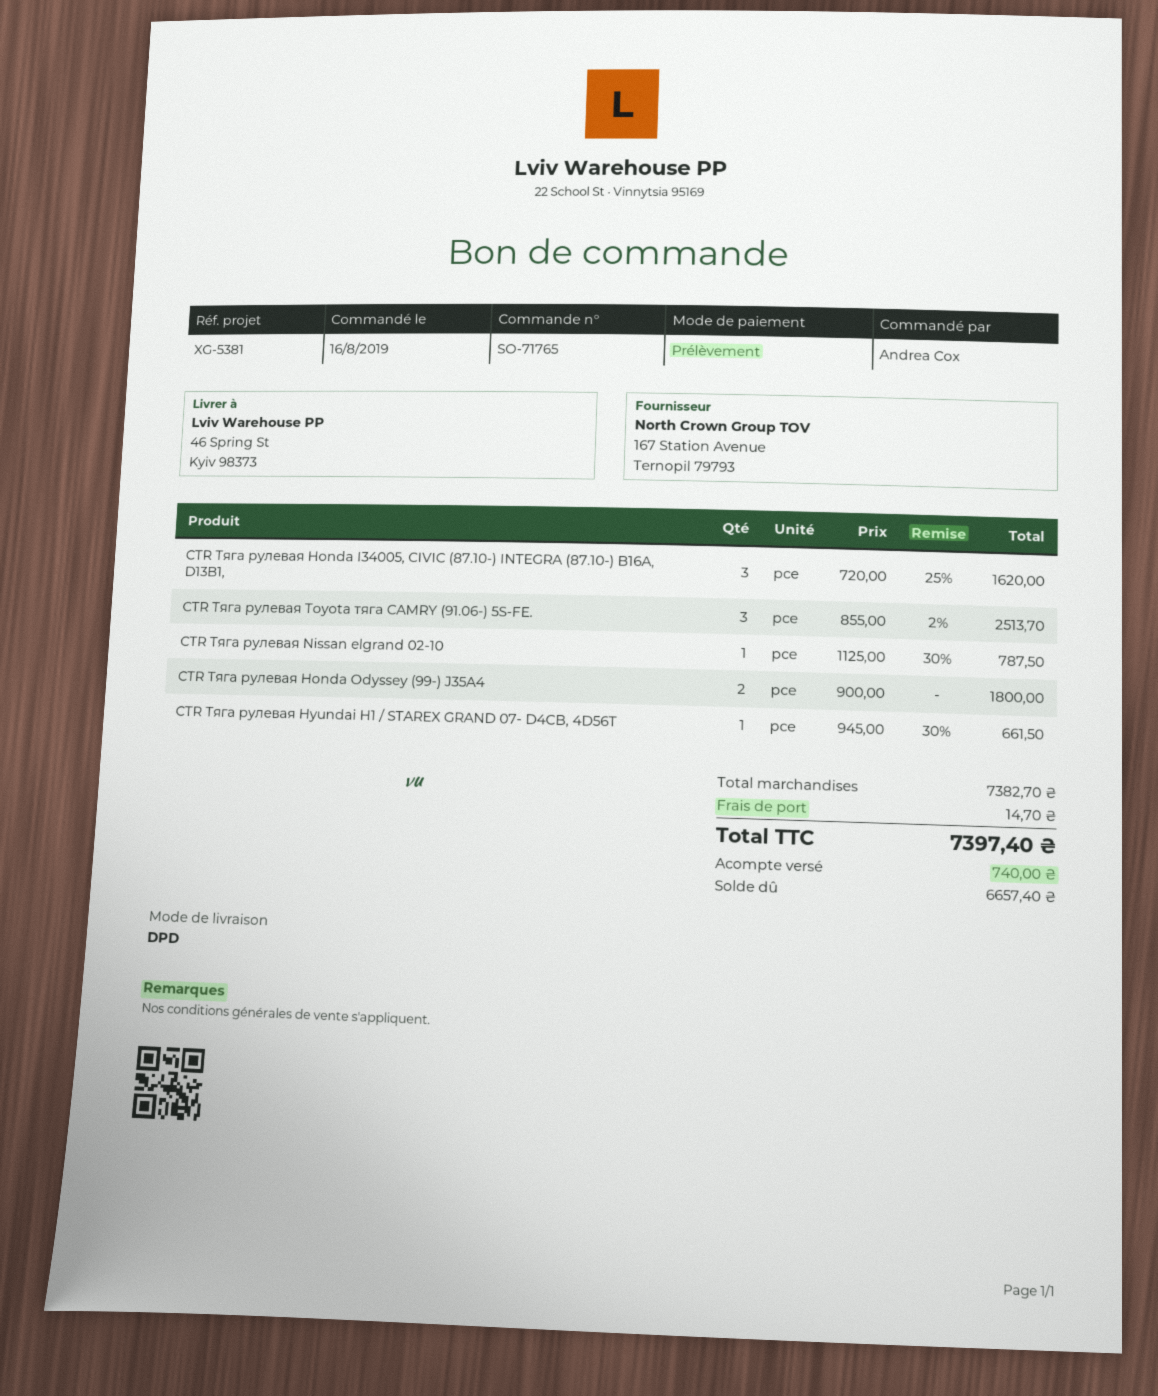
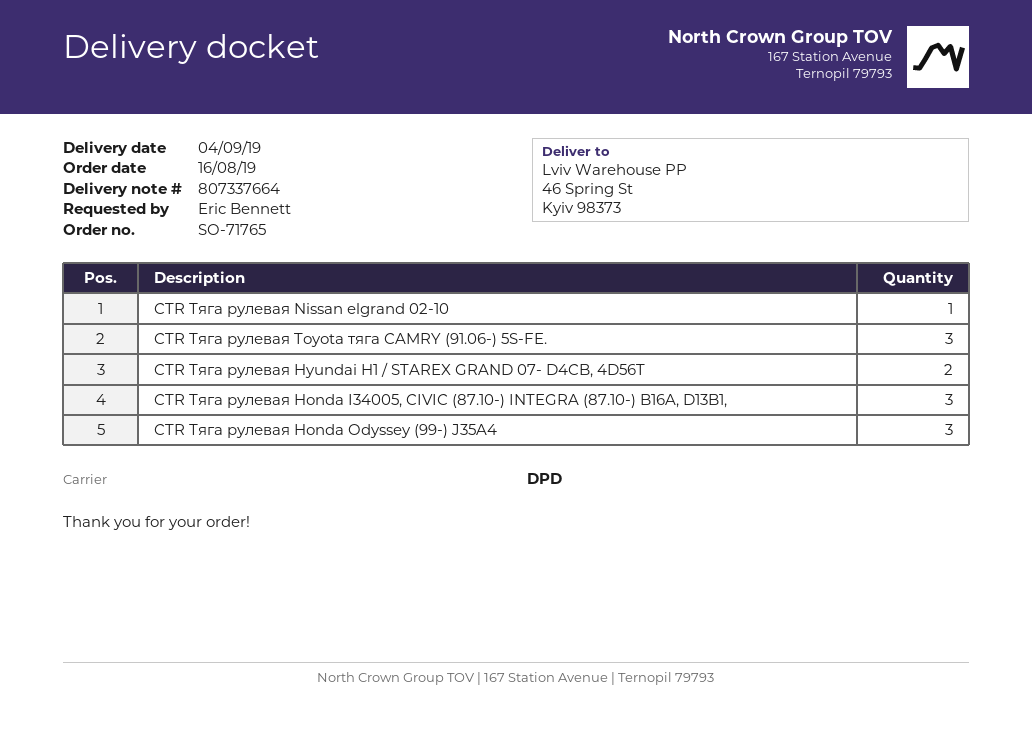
ordered by: Andrea Cox -> Eric Bennett
CTR Тяга рулевая Honda Odyssey (99-) J35A4: 2 -> 3
CTR Тяга рулевая Hyundai H1 / STAREX GRAND 07- D4CB, 4D56T: 1 -> 2

